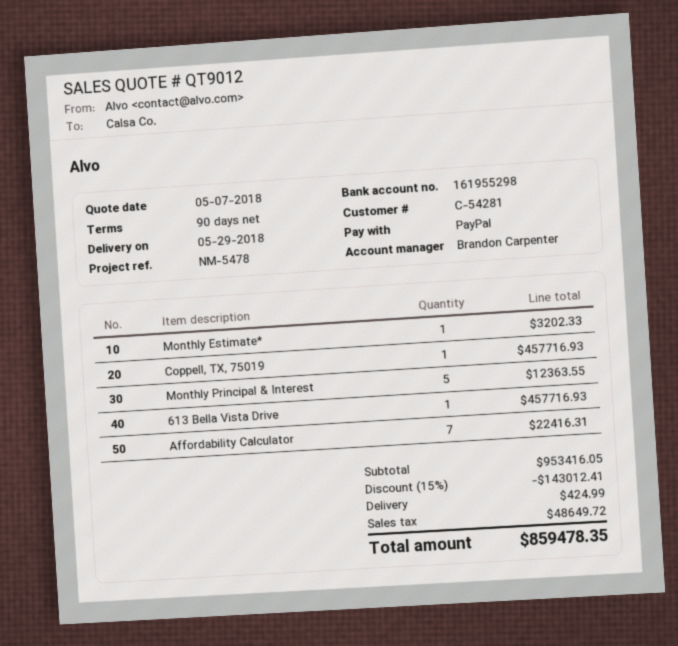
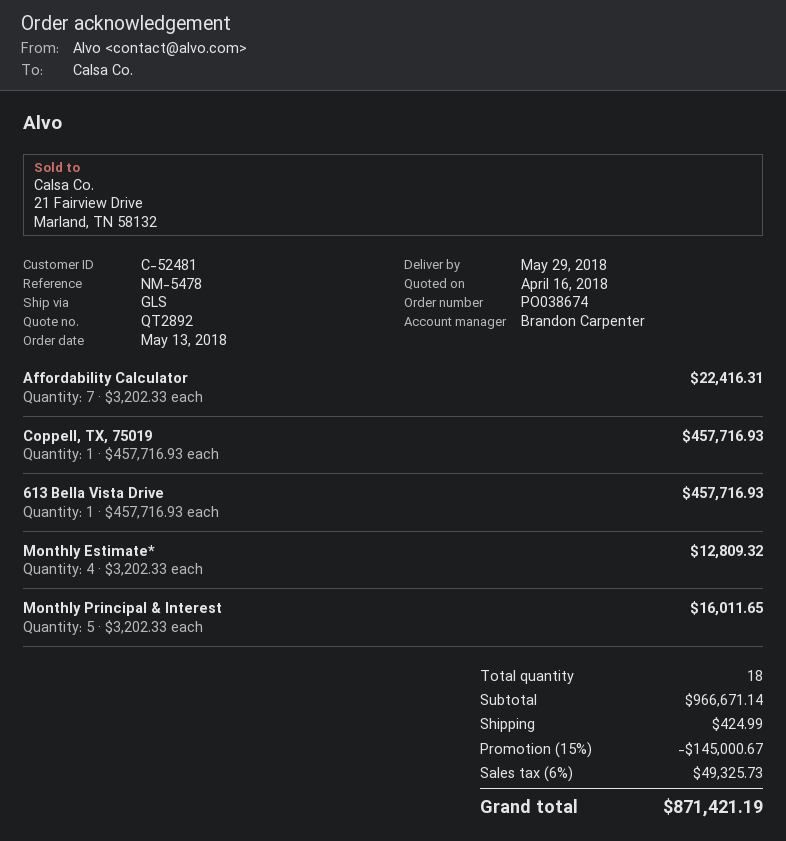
quote number: QT9012 -> QT2892
quote date: 2018-05-07 -> 2018-04-16
customer number: C-54281 -> C-52481
Monthly Estimate*: 1 for 3202.33 -> 4 for 12809.32
Monthly Principal & Interest: 5 for 12363.55 -> 5 for 16011.65
subtotal: 953416.05 -> 966671.14
discount: 15% = 143012.41 -> 15% = 145000.67
tax: 48649.72 -> 49325.73
total: 859478.35 -> 871421.19

